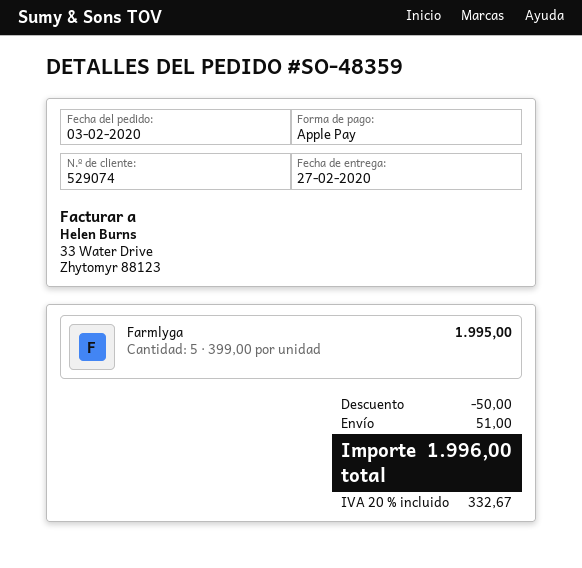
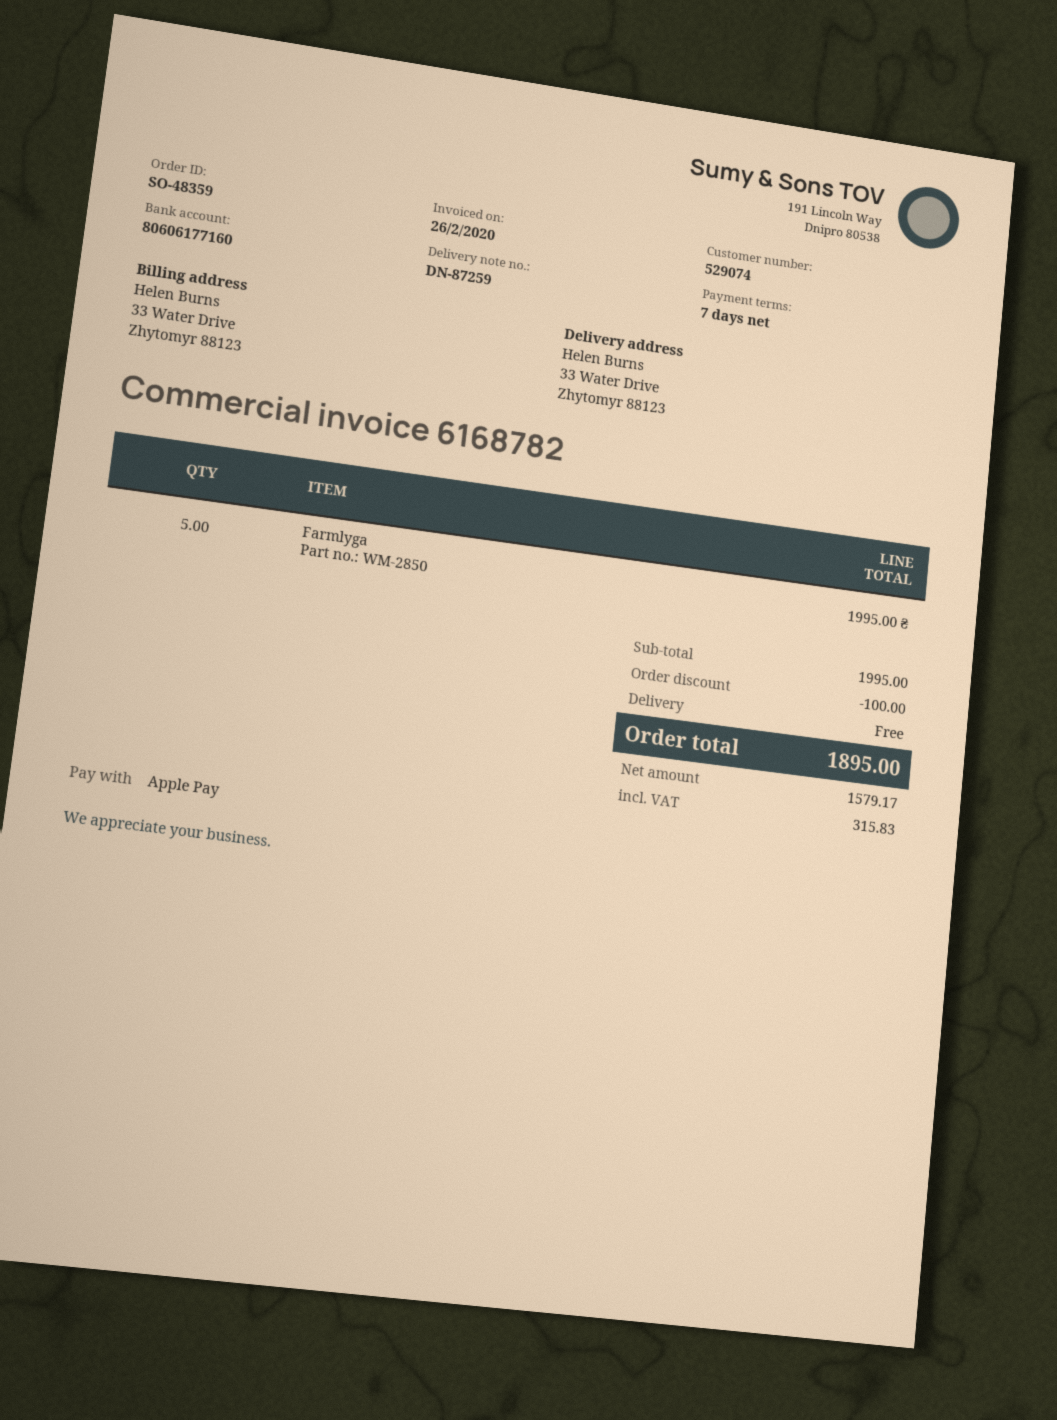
discount: 50.00 -> 100.00
shipping: 51.00 -> 0.00
tax: 332.67 -> 315.83
total: 1996.00 -> 1895.00

